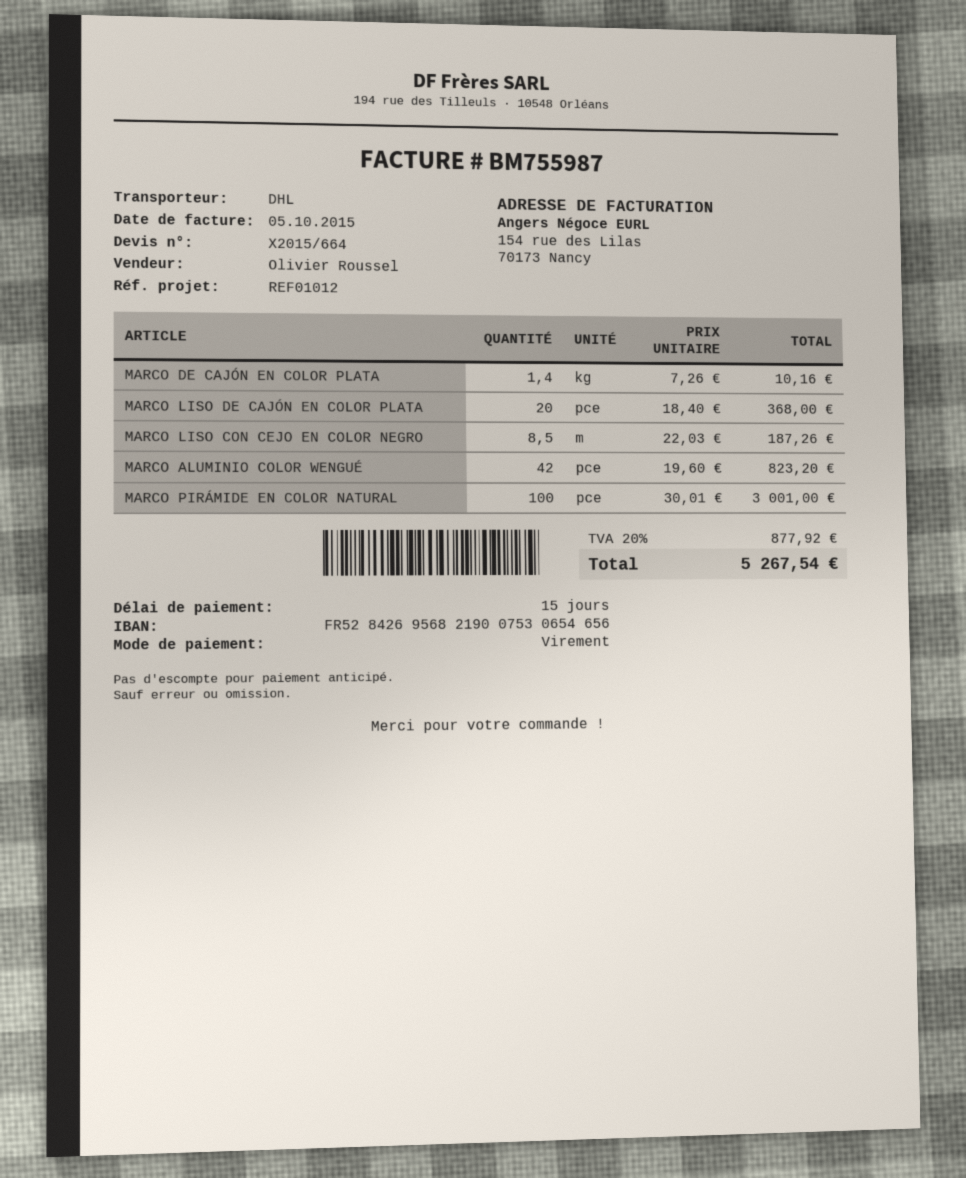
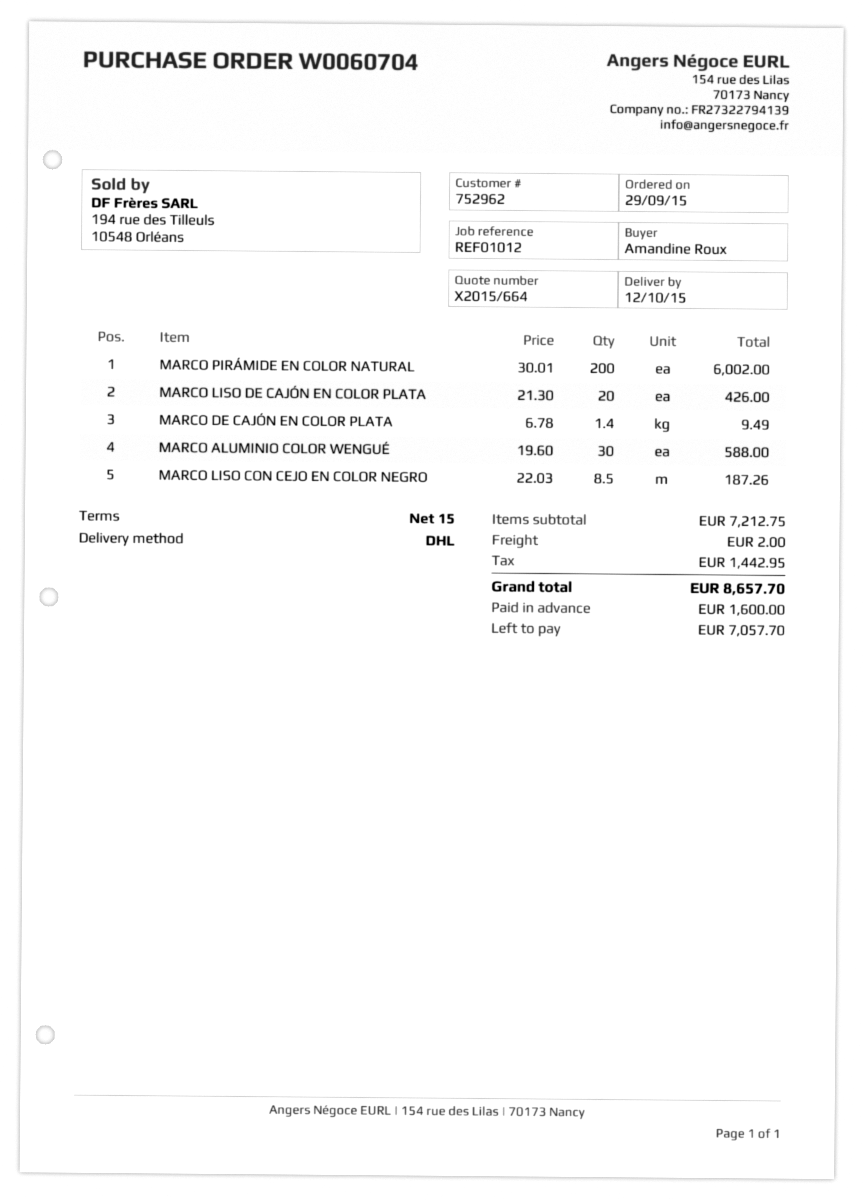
MARCO DE CAJÓN EN COLOR PLATA: 1.4 x 7.26 = 10.16 -> 1.4 x 6.78 = 9.49
MARCO LISO DE CAJÓN EN COLOR PLATA: 20 x 18.40 = 368.00 -> 20 x 21.30 = 426.00
MARCO ALUMINIO COLOR WENGUÉ: 42 x 19.60 = 823.20 -> 30 x 19.60 = 588.00
MARCO PIRÁMIDE EN COLOR NATURAL: 100 x 30.01 = 3001.00 -> 200 x 30.01 = 6002.00
shipping: none -> 2.00
tax: 877.92 -> 1442.95
total: 5267.54 -> 8657.70

